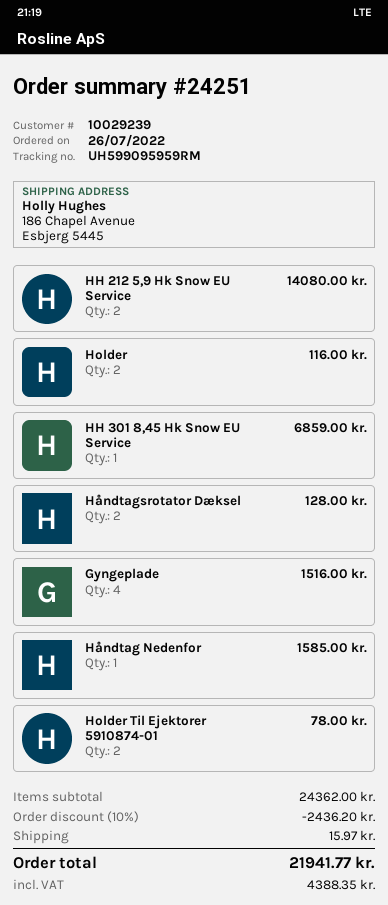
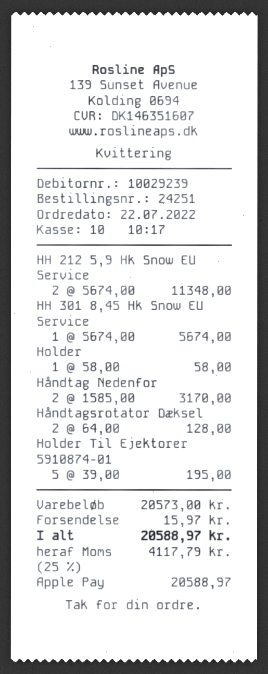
order date: 2022-07-26 -> 2022-07-22
HH 212 5,9 Hk Snow EU Service: 2 for 14080.00 -> 2 for 11348.00
Holder: 2 for 116.00 -> 1 for 58.00
HH 301 8,45 Hk Snow EU Service: 1 for 6859.00 -> 1 for 5674.00
Gyngeplade: 4 for 1516.00 -> none
Håndtag Nedenfor: 1 for 1585.00 -> 2 for 3170.00
Holder Til Ejektorer 5910874-01: 2 for 78.00 -> 5 for 195.00
subtotal: 24362.00 -> 20573.00
discount: 10% = 2436.20 -> none
tax: 4388.35 -> 4117.79
total: 21941.77 -> 20588.97

